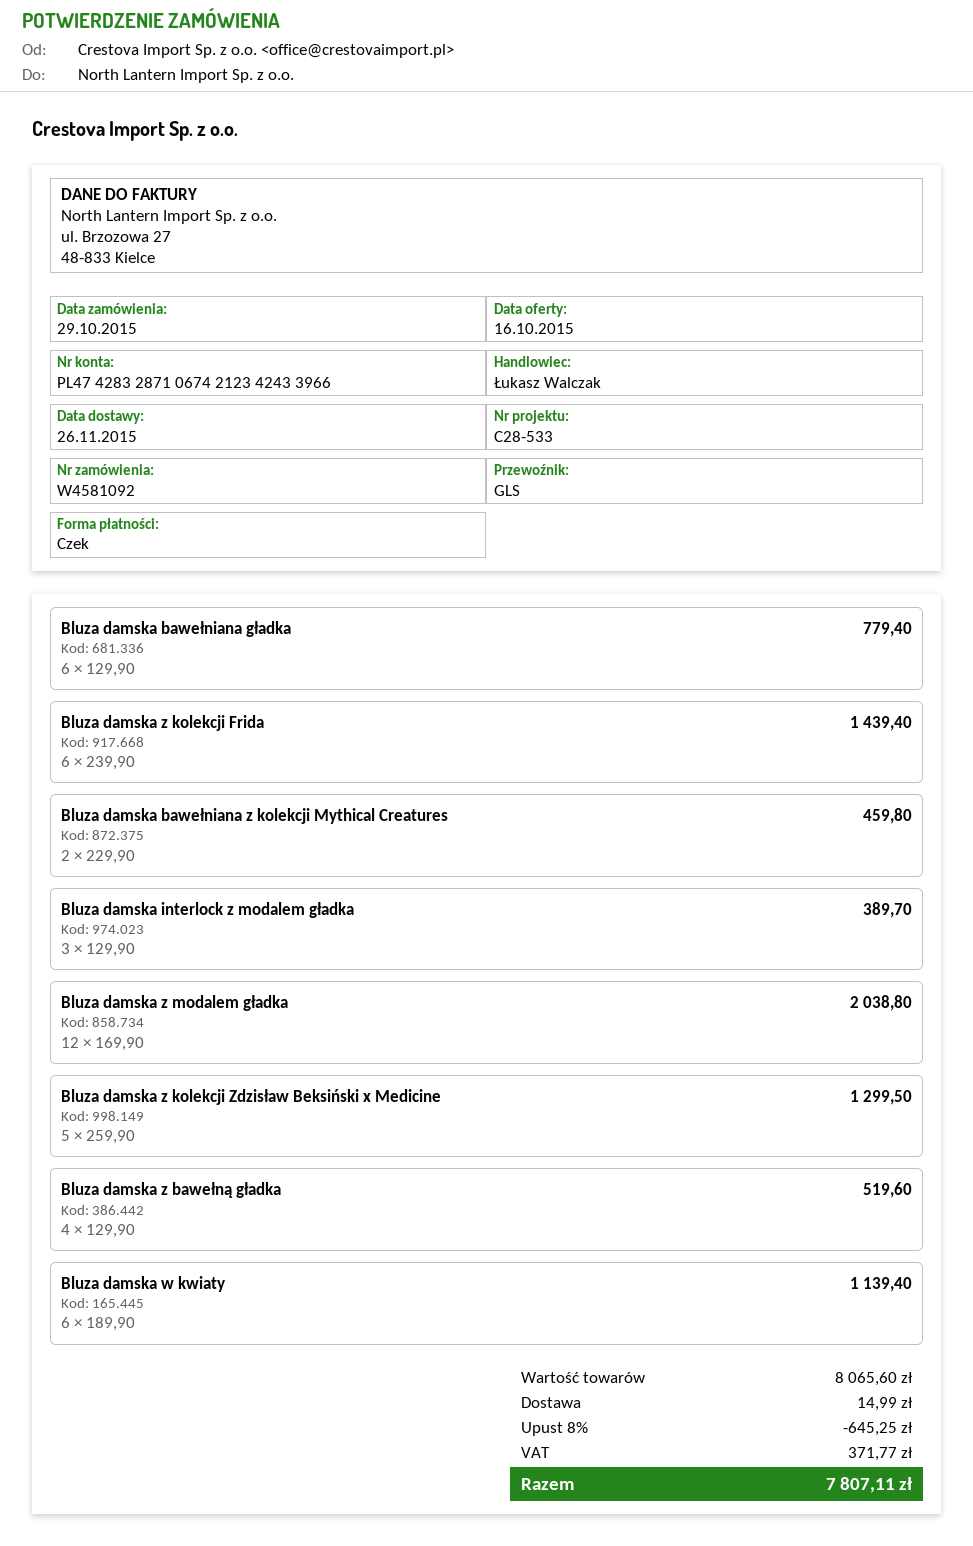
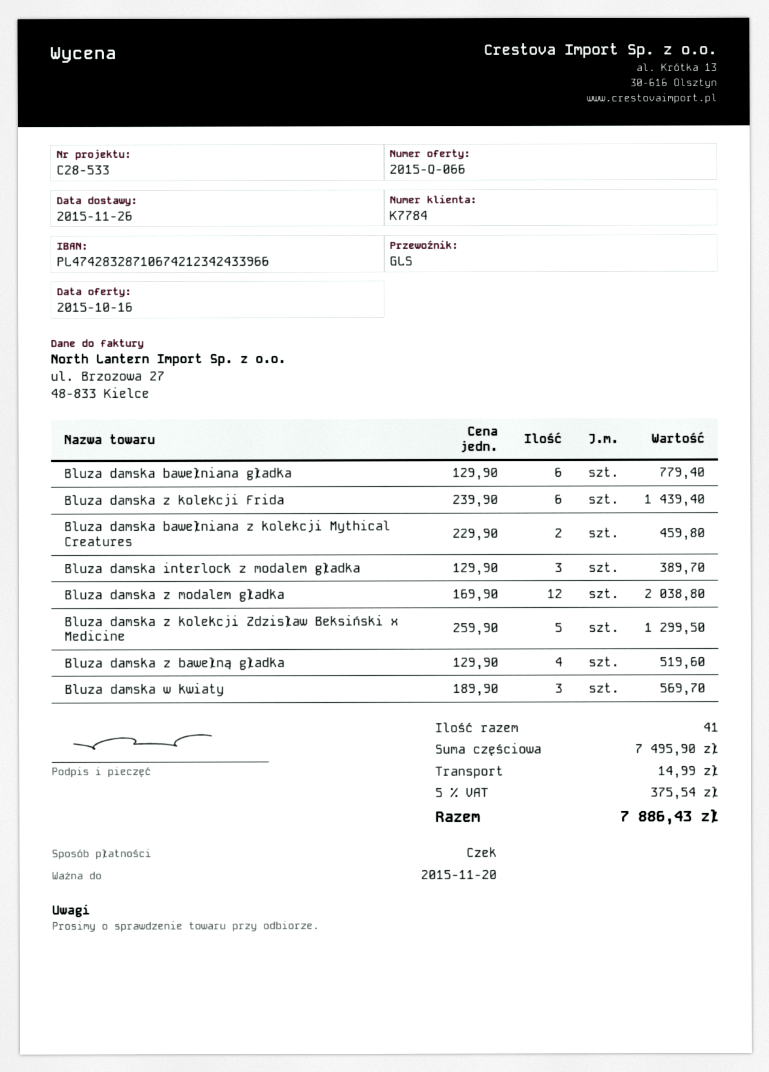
Bluza damska w kwiaty: 6 x 189.90 = 1139.40 -> 3 x 189.90 = 569.70
subtotal: 8065.60 -> 7495.90
discount: 8% = 645.25 -> none
tax: 371.77 -> 375.54
total: 7807.11 -> 7886.43

